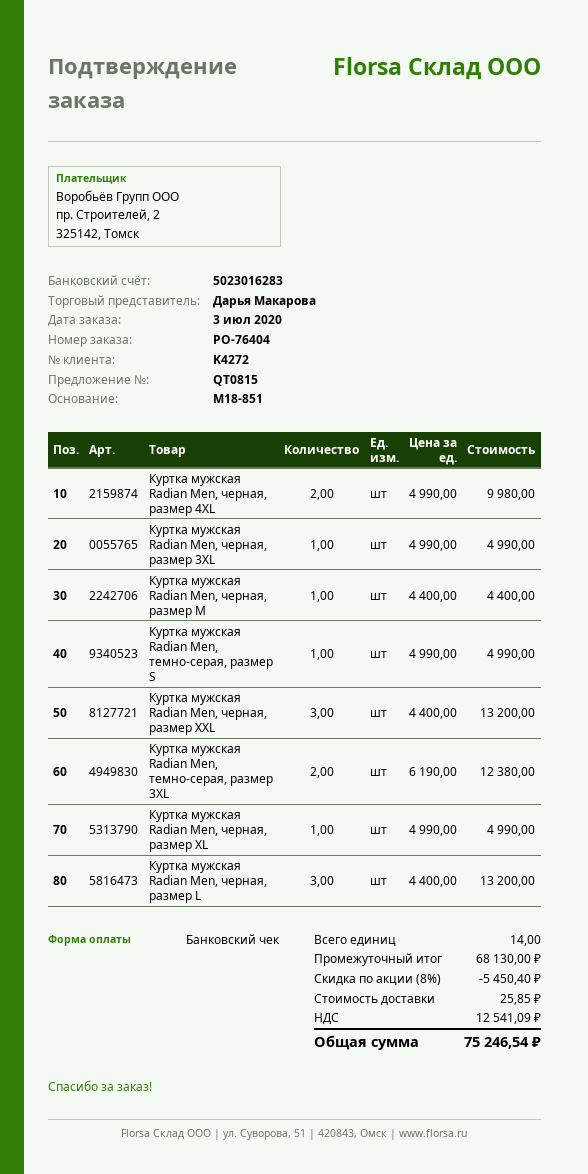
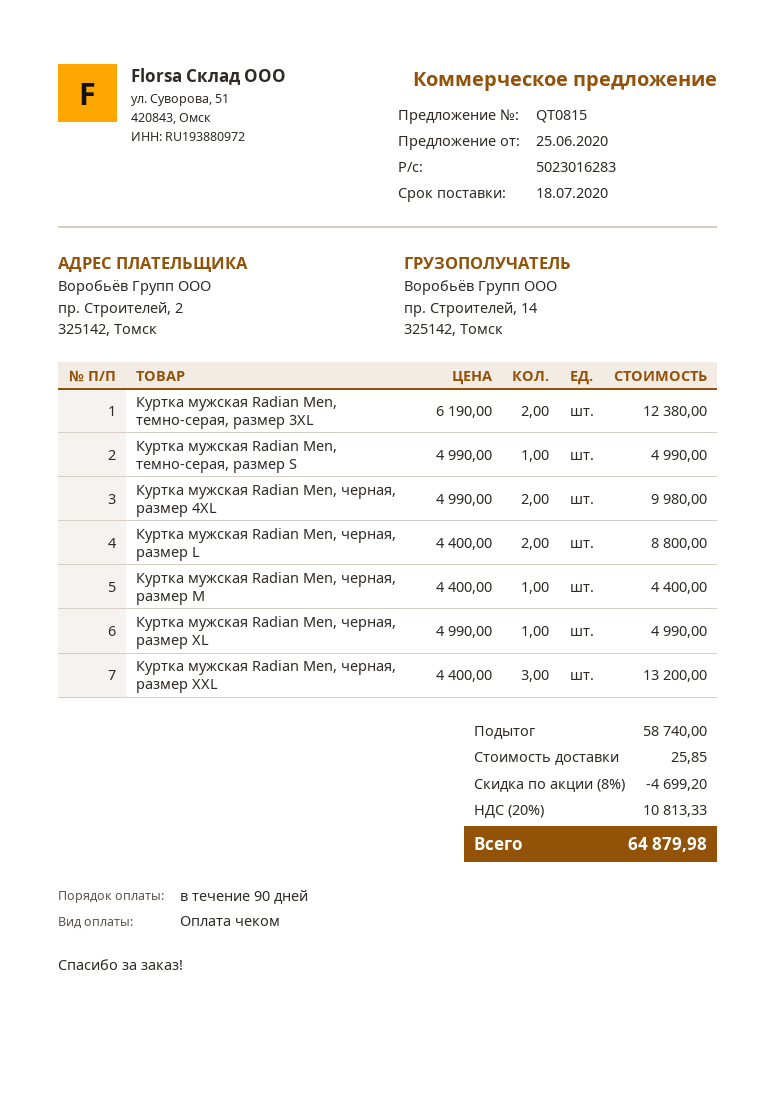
Куртка мужская Radian Men, черная, размер 3XL: 1 x 4990.00 = 4990.00 -> none
Куртка мужская Radian Men, черная, размер L: 3 x 4400.00 = 13200.00 -> 2 x 4400.00 = 8800.00
subtotal: 68130.00 -> 58740.00
discount: 8% = 5450.40 -> 8% = 4699.20
tax: 12541.09 -> 10813.33
total: 75246.54 -> 64879.98

